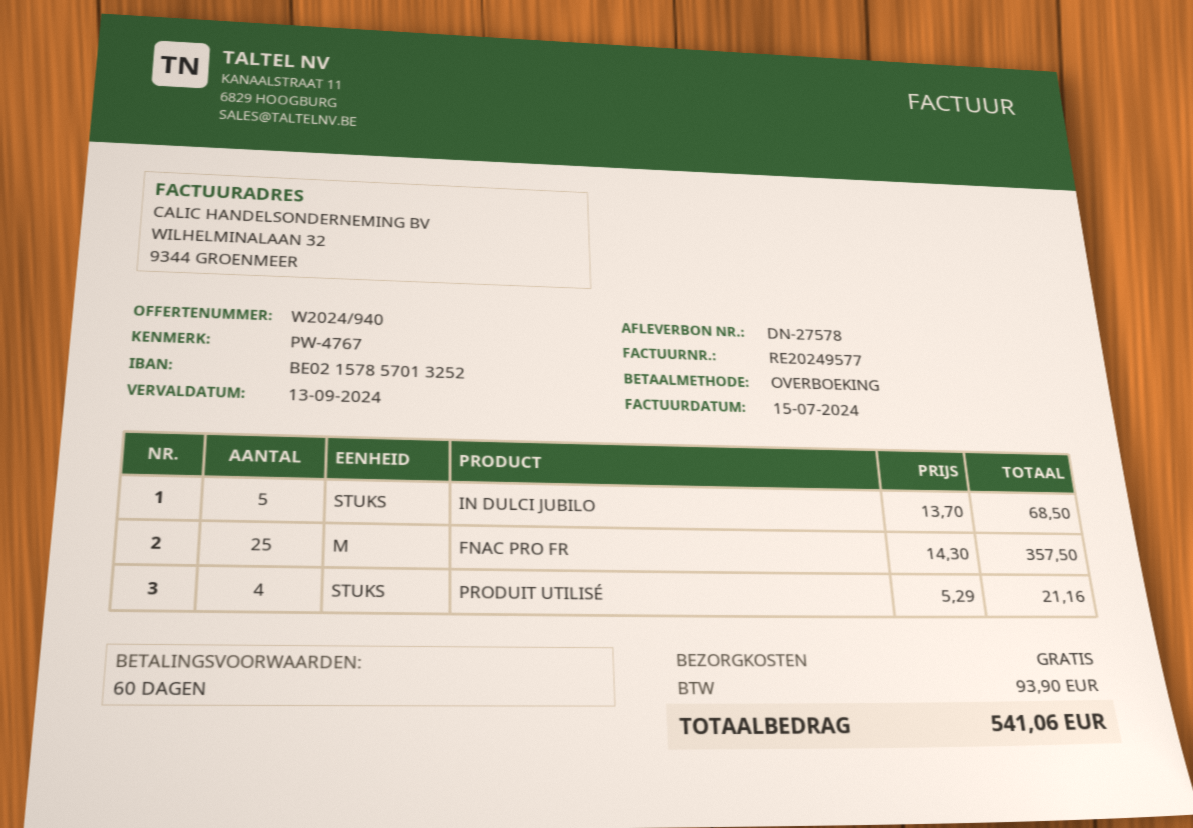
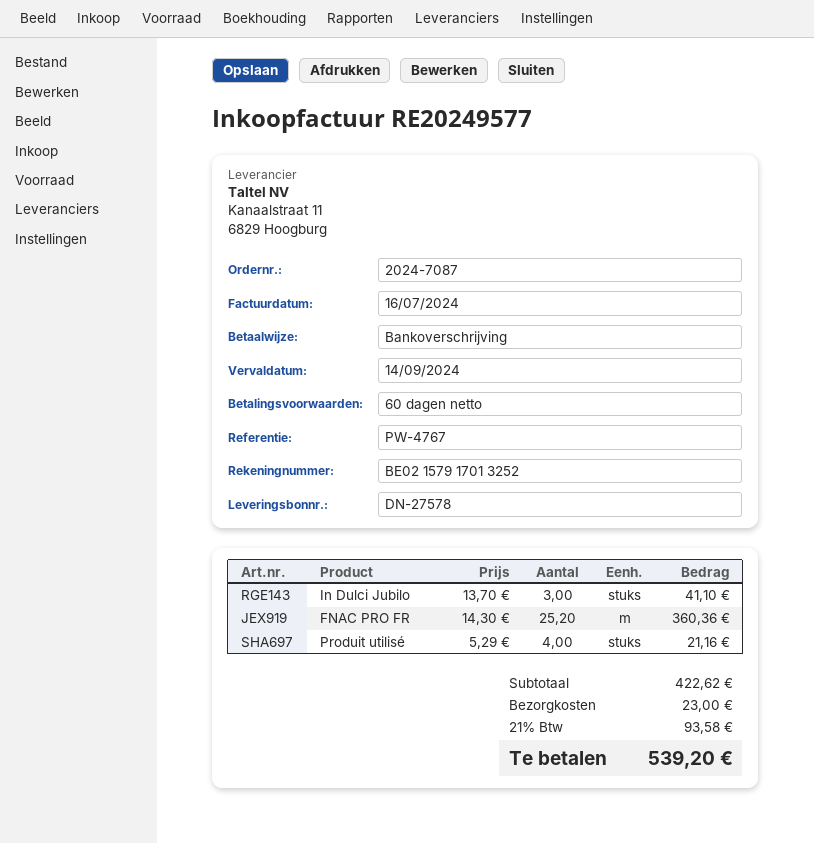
invoice date: 2024-07-15 -> 2024-07-16
due date: 2024-09-13 -> 2024-09-14
bank account: BE02157857013252 -> BE02157917013252
IN DULCI JUBILO: 5 x 13.70 = 68.50 -> 3 x 13.70 = 41.10
FNAC PRO FR: 25 x 14.30 = 357.50 -> 25.2 x 14.30 = 360.36
shipping: 0.00 -> 23.00
tax: 93.90 -> 93.58
total: 541.06 -> 539.20

